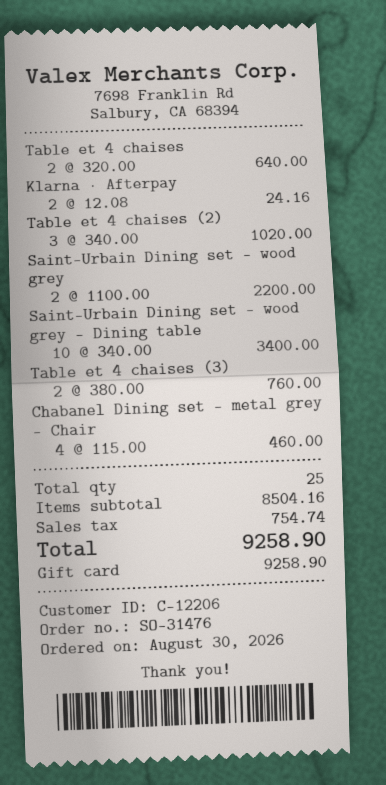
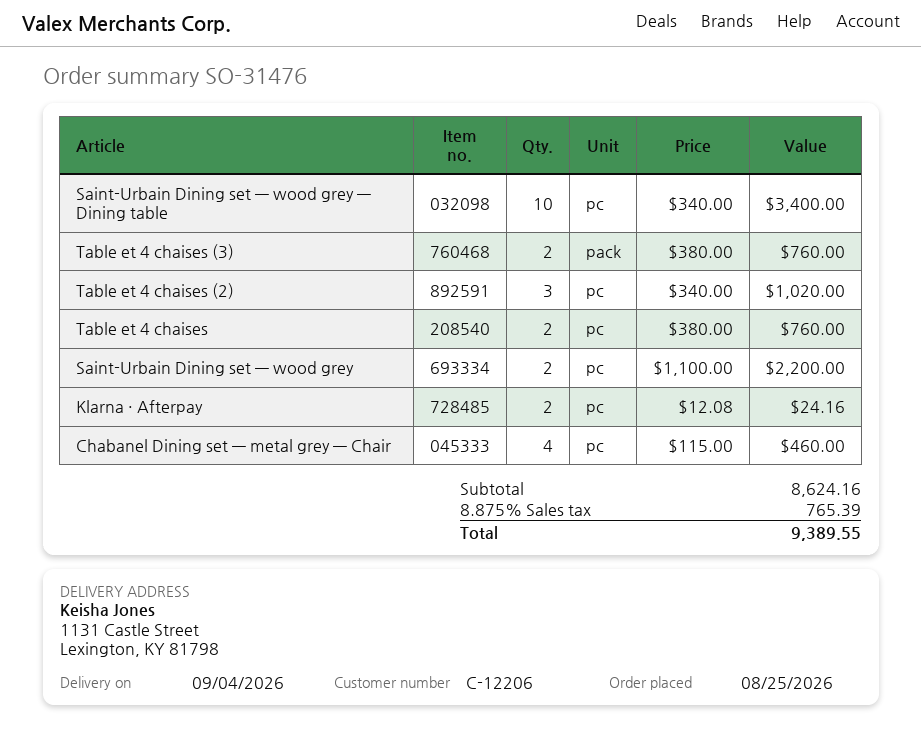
order date: 2026-08-30 -> 2026-08-25
Table et 4 chaises: 2 x 320.00 = 640.00 -> 2 x 380.00 = 760.00
subtotal: 8504.16 -> 8624.16
tax: 754.74 -> 765.39
total: 9258.90 -> 9389.55

